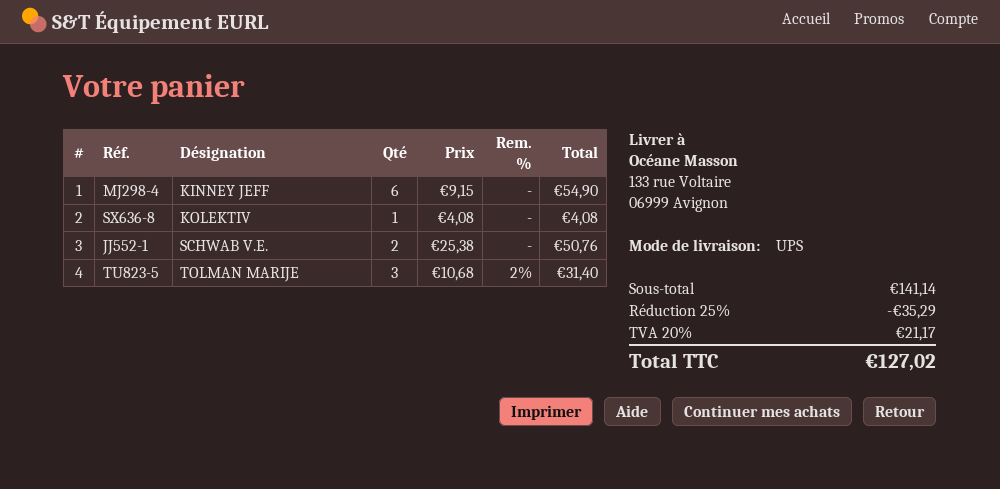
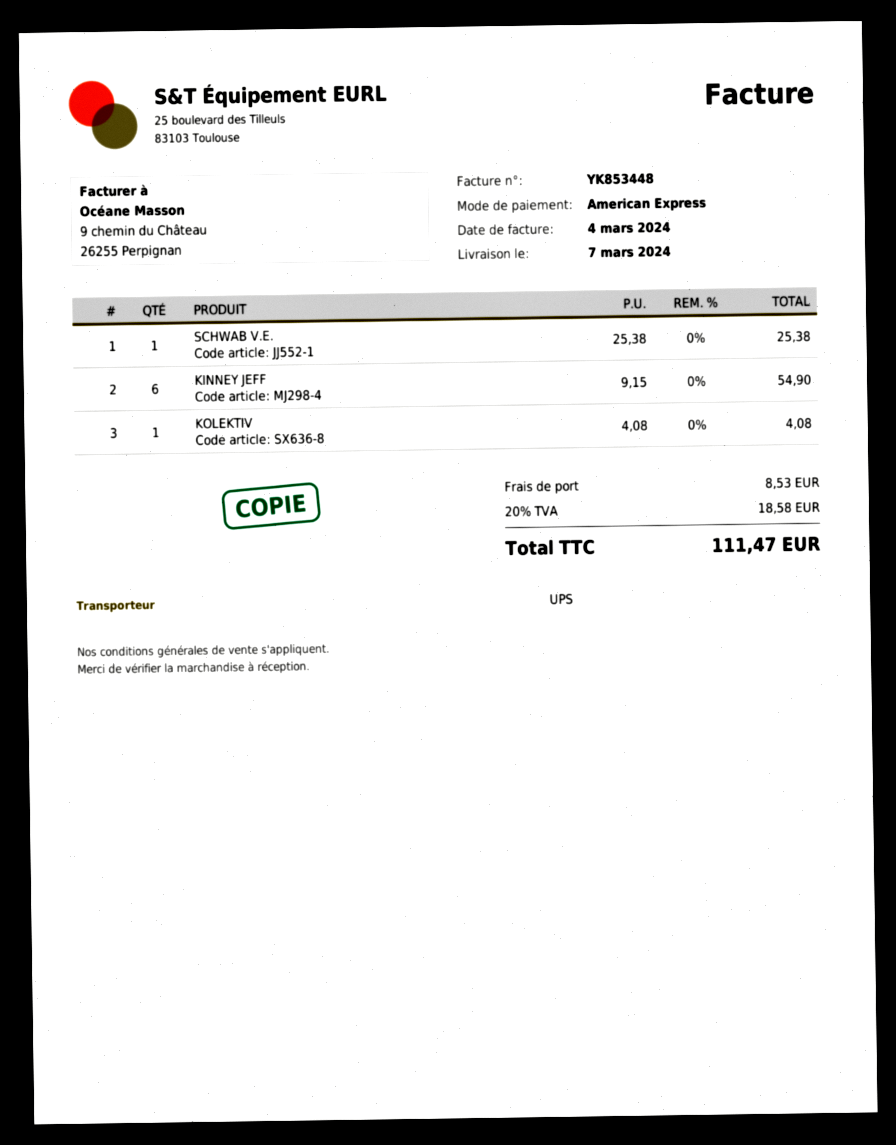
SCHWAB V.E.: 2 x 25.38 = 50.76 -> 1 x 25.38 = 25.38
TOLMAN MARIJE: 3 x 10.68 - 2% = 31.40 -> none
discount: 25% = 35.29 -> none
shipping: none -> 8.53
tax: 20% = 21.17 -> 20% = 18.58
total: 127.02 -> 111.47

